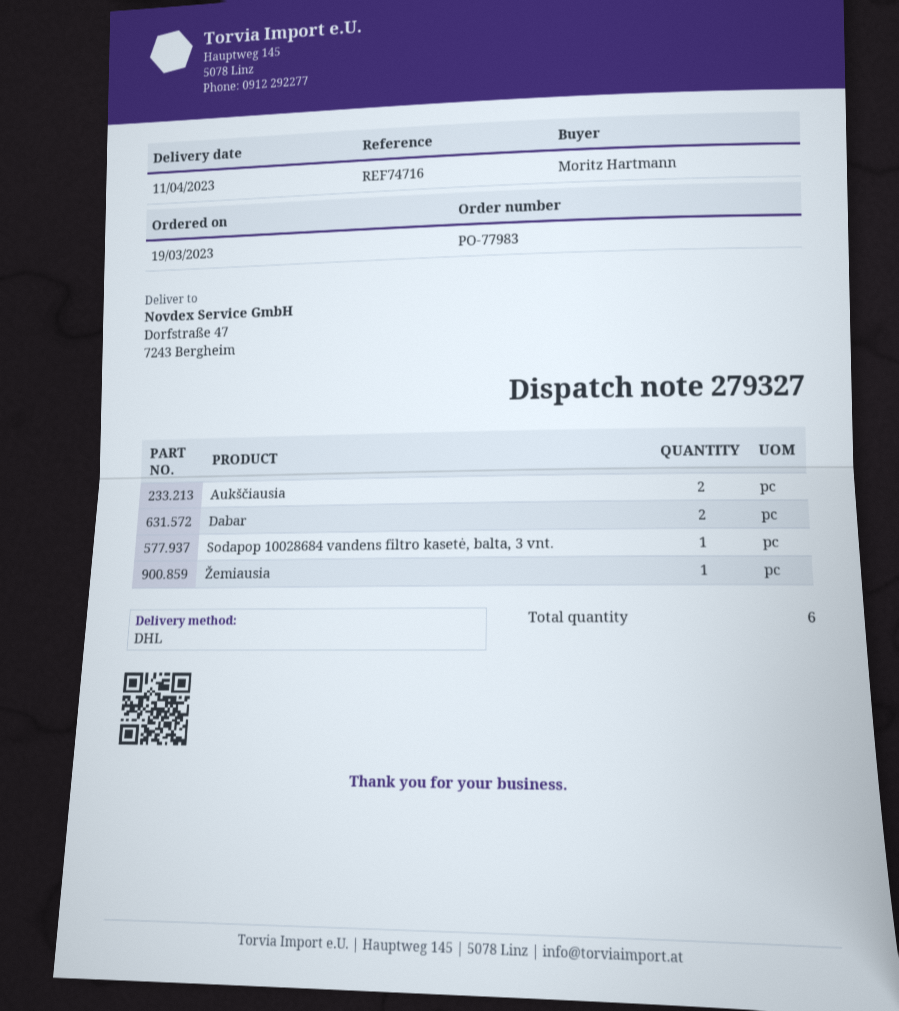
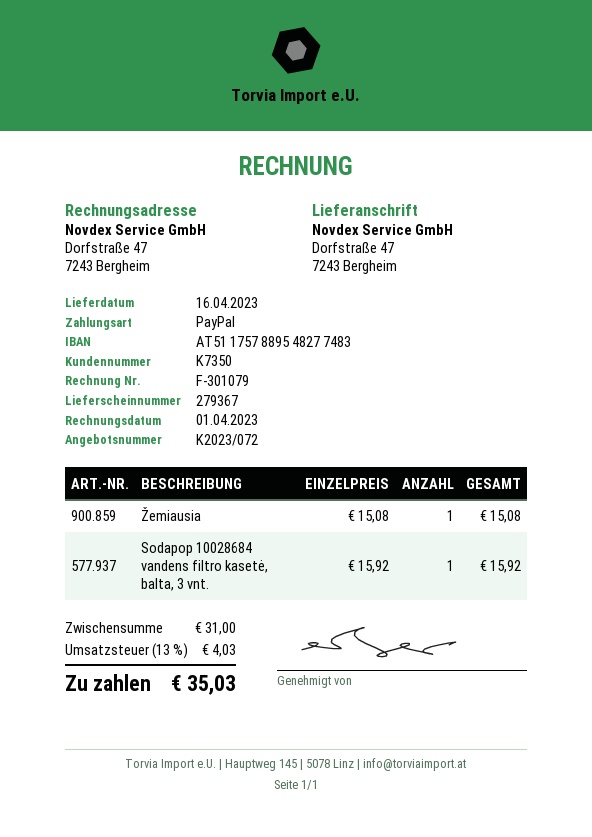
delivery note number: 279327 -> 279367
delivery date: 2023-04-11 -> 2023-04-16
Aukščiausia: 2 -> none
Dabar: 2 -> none

